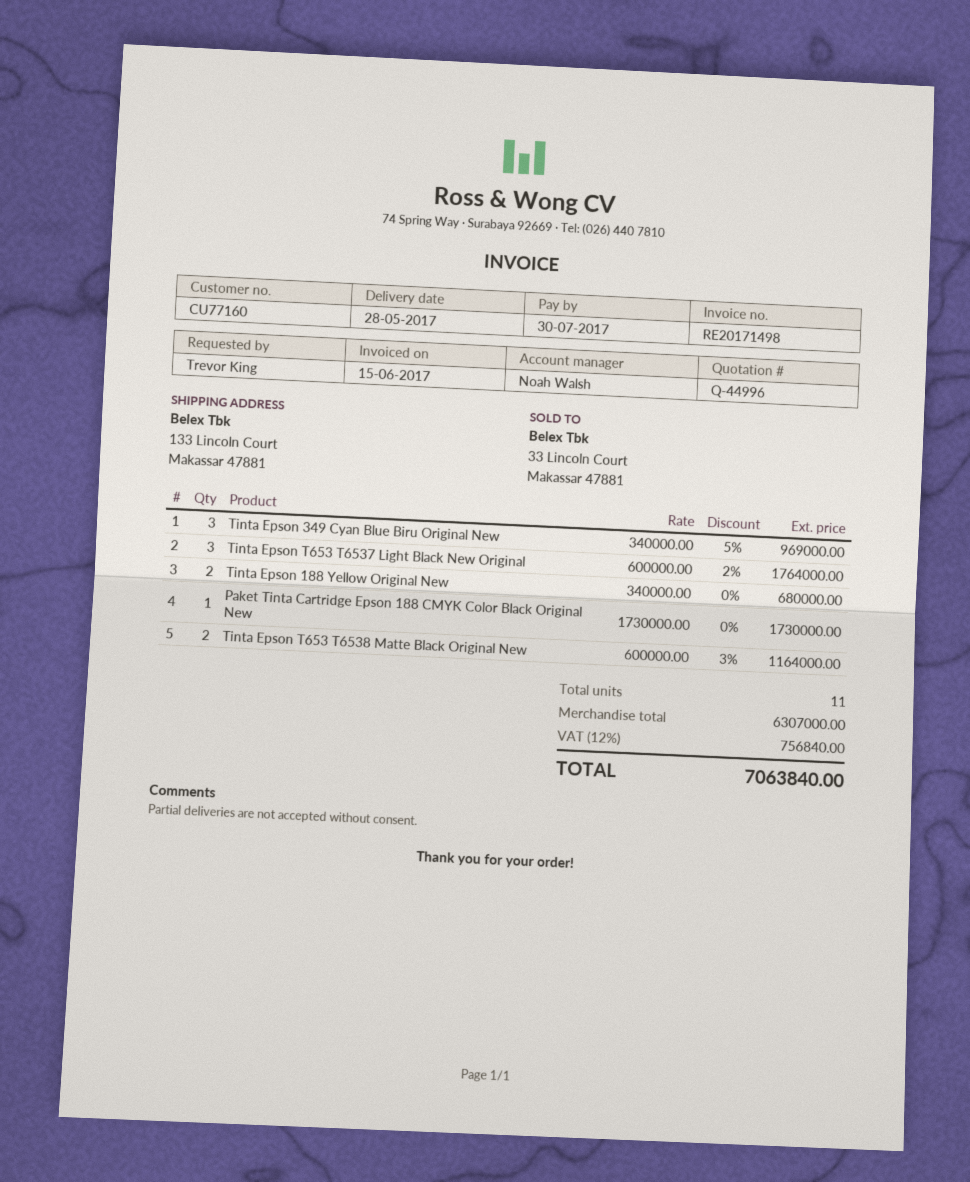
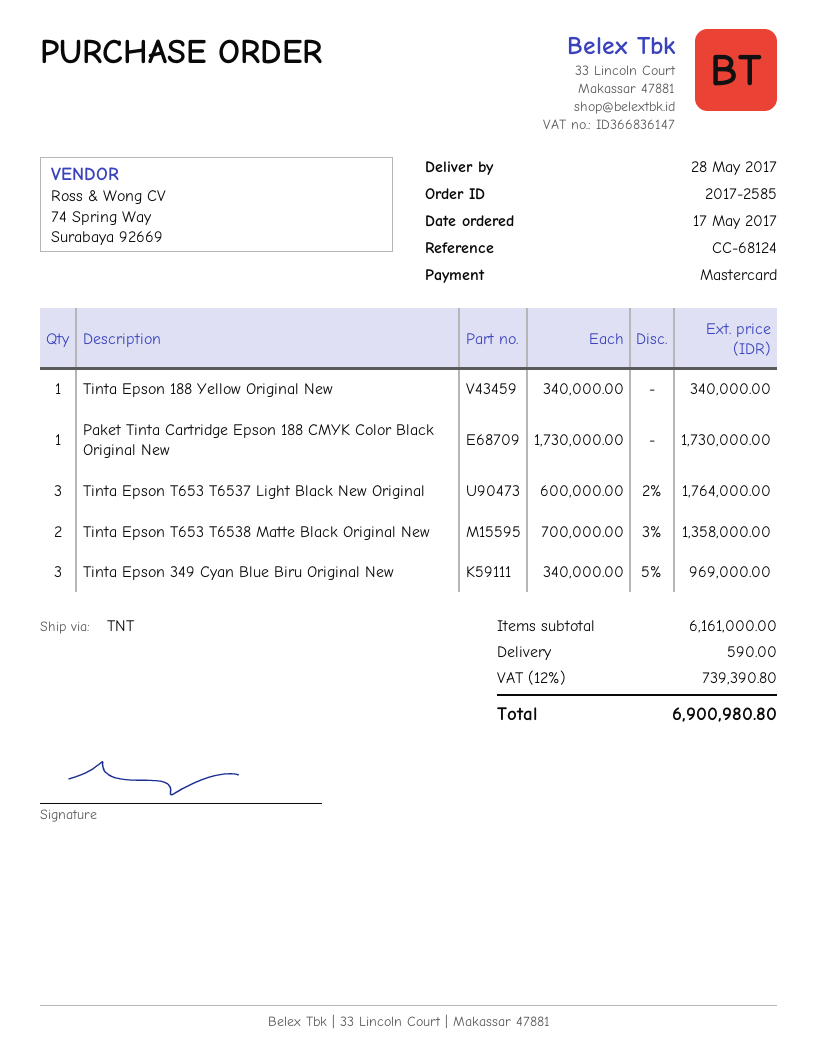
Tinta Epson 188 Yellow Original New: 2 x 340000.00 = 680000.00 -> 1 x 340000.00 = 340000.00
Tinta Epson T653 T6538 Matte Black Original New: 2 x 600000.00 - 3% = 1164000.00 -> 2 x 700000.00 - 3% = 1358000.00
subtotal: 6307000.00 -> 6161000.00
shipping: none -> 590.00
tax: 12% = 756840.00 -> 12% = 739390.80
total: 7063840.00 -> 6900980.80

